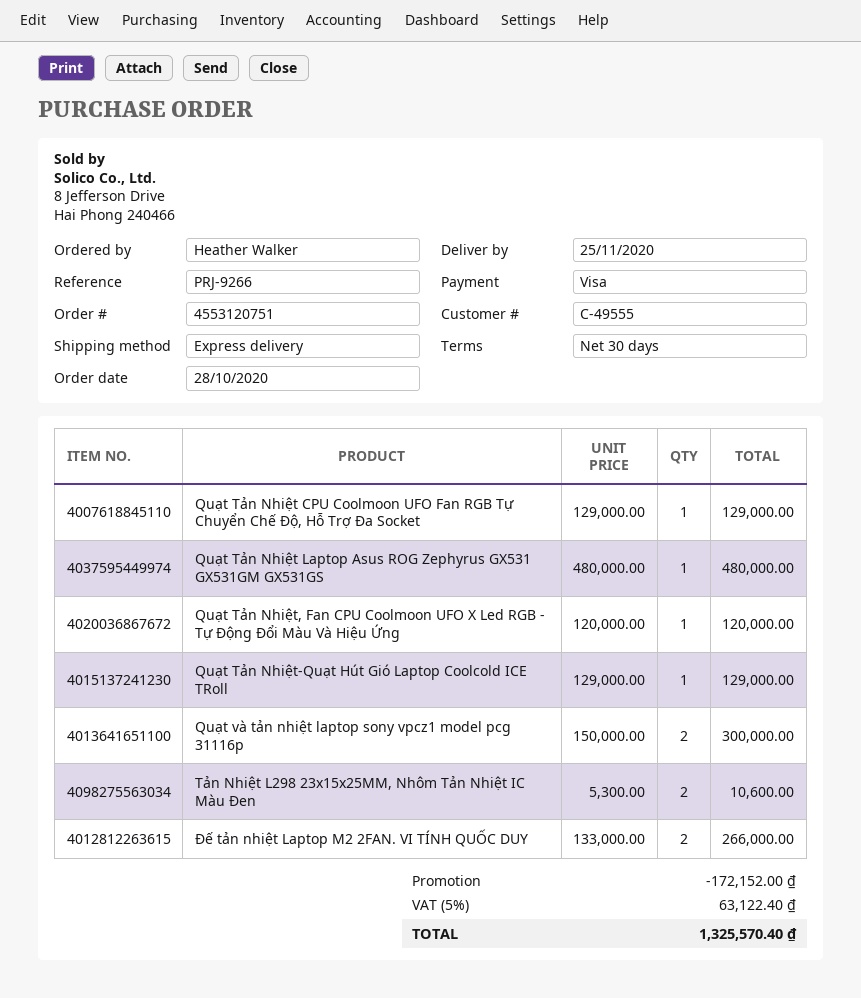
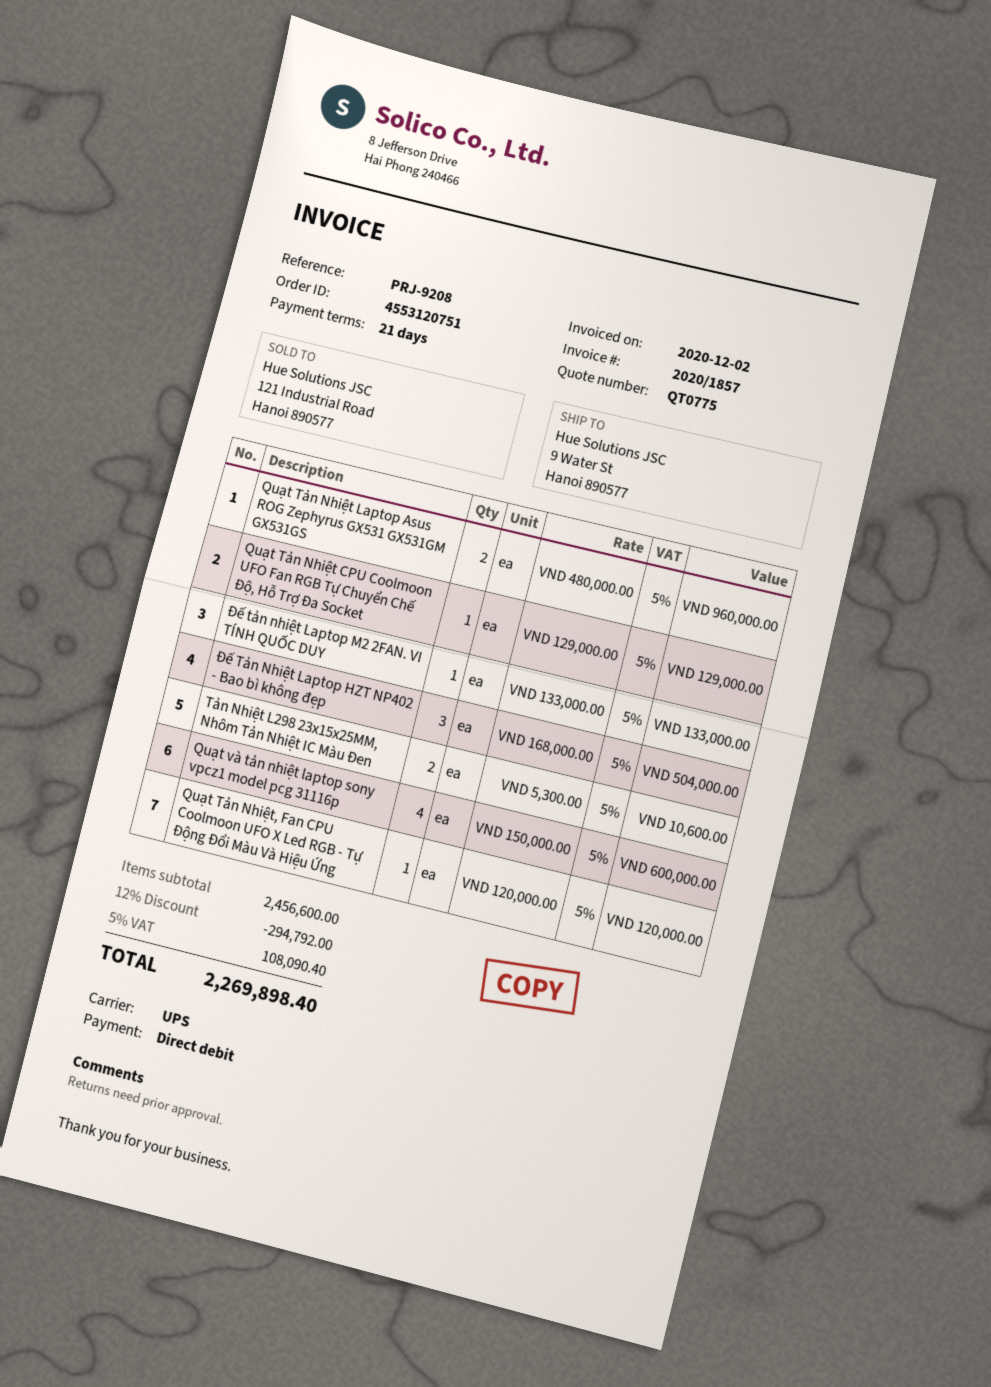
payment terms: 30 days -> 21 days
reference: PRJ-9266 -> PRJ-9208
payment method: Visa -> direct debit
shipping method: express -> UPS
Quạt Tản Nhiệt Laptop Asus ROG Zephyrus GX531 GX531GM GX531GS: 1 x 480000.00 = 480000.00 -> 2 x 480000.00 = 960000.00
Quạt Tản Nhiệt-Quạt Hút Gió Laptop Coolcold ICE TRoll: 1 x 129000.00 = 129000.00 -> none
Quạt và tản nhiệt laptop sony vpcz1 model pcg 31116p: 2 x 150000.00 = 300000.00 -> 4 x 150000.00 = 600000.00
Đế tản nhiệt Laptop M2 2FAN. VI TÍNH QUỐC DUY: 2 x 133000.00 = 266000.00 -> 1 x 133000.00 = 133000.00
Đế Tản Nhiệt Laptop HZT NP402 - Bao bì không đẹp: none -> 3 x 168000.00 = 504000.00
discount: 172152.00 -> 294792.00
tax: 5% = 63122.40 -> 5% = 108090.40
total: 1325570.40 -> 2269898.40

